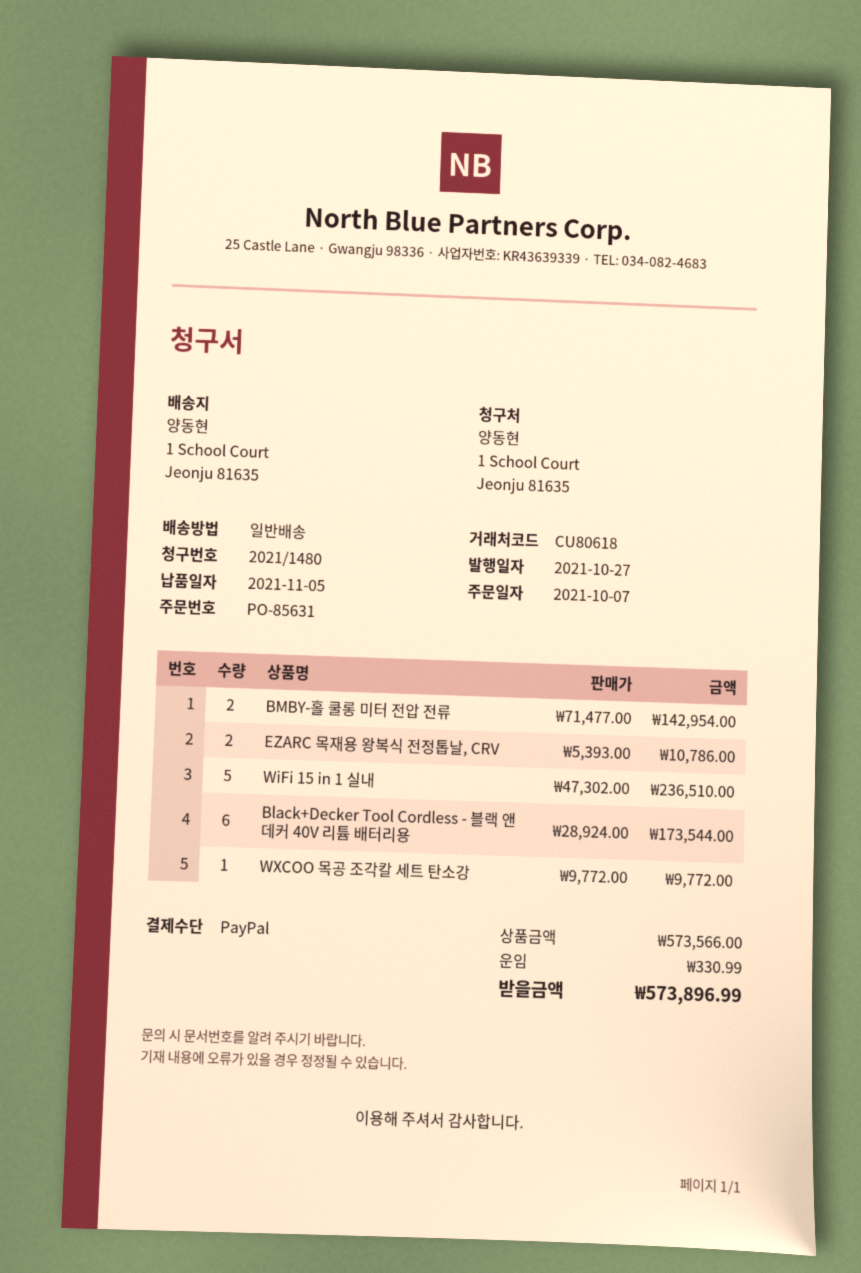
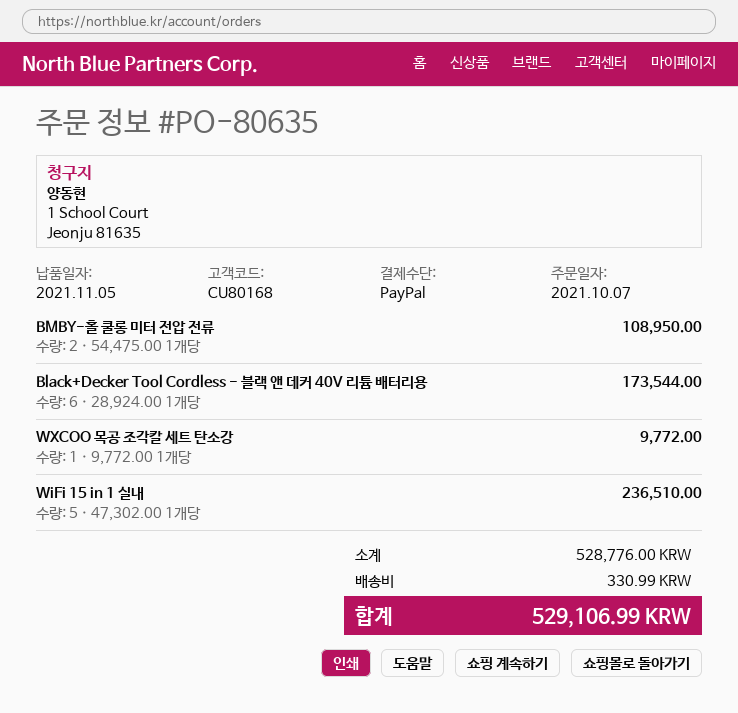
order number: PO-85631 -> PO-80635
customer number: CU80618 -> CU80168
BMBY-홀 쿨롱 미터 전압 전류: 2 x 71477.00 = 142954.00 -> 2 x 54475.00 = 108950.00
EZARC 목재용 왕복식 전정톱날, CRV: 2 x 5393.00 = 10786.00 -> none
subtotal: 573566.00 -> 528776.00
total: 573896.99 -> 529106.99

